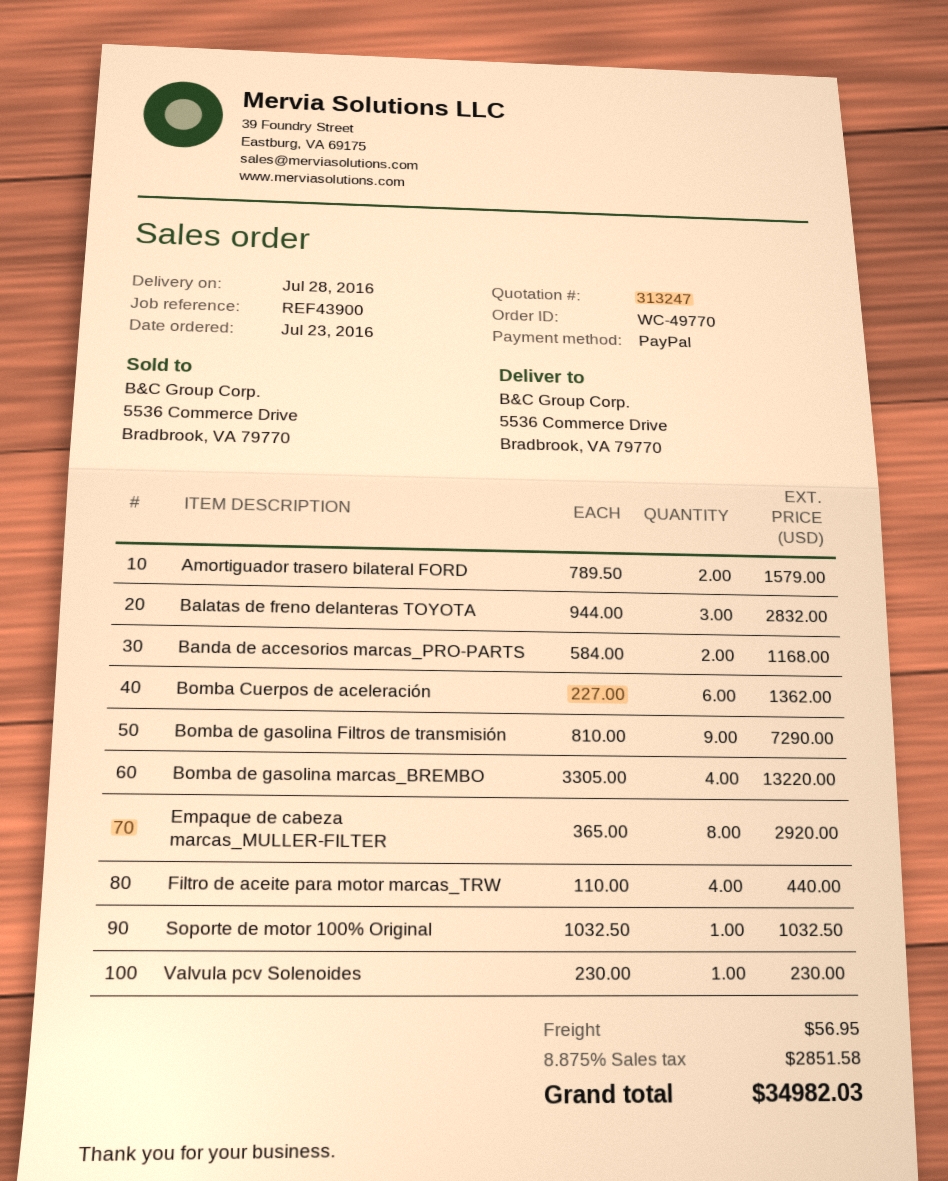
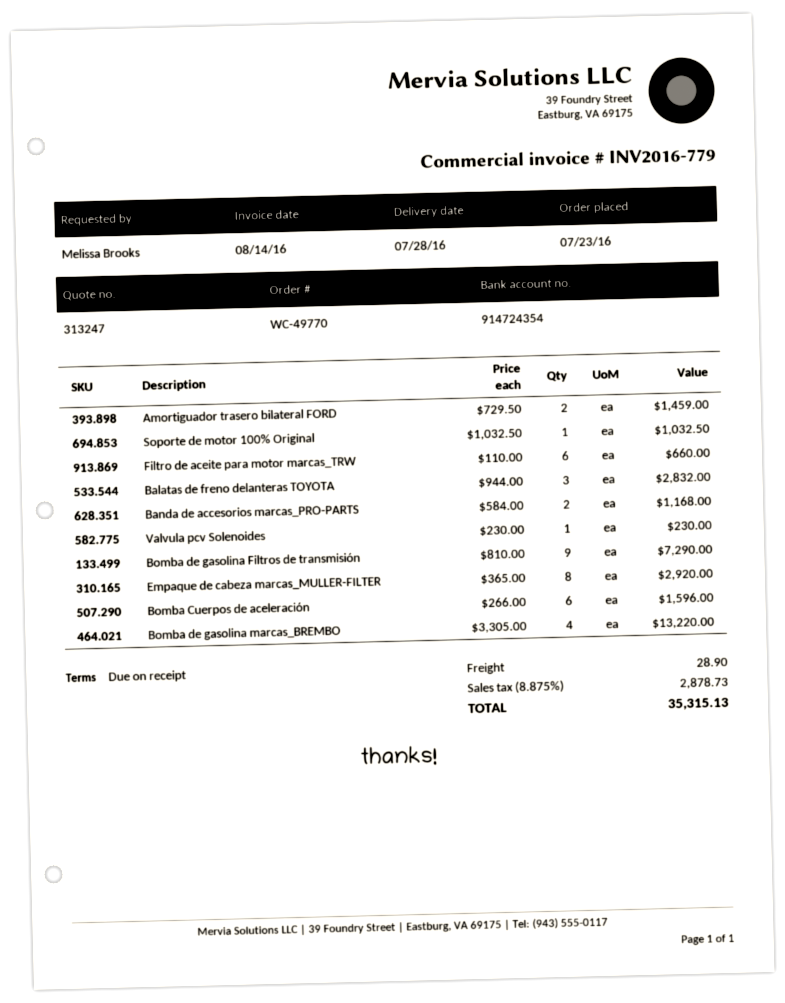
Amortiguador trasero bilateral FORD: 2 x 789.50 = 1579.00 -> 2 x 729.50 = 1459.00
Bomba Cuerpos de aceleración: 6 x 227.00 = 1362.00 -> 6 x 266.00 = 1596.00
Filtro de aceite para motor marcas_TRW: 4 x 110.00 = 440.00 -> 6 x 110.00 = 660.00
shipping: 56.95 -> 28.90
tax: 8.875% = 2851.58 -> 8.875% = 2878.73
total: 34982.03 -> 35315.13

